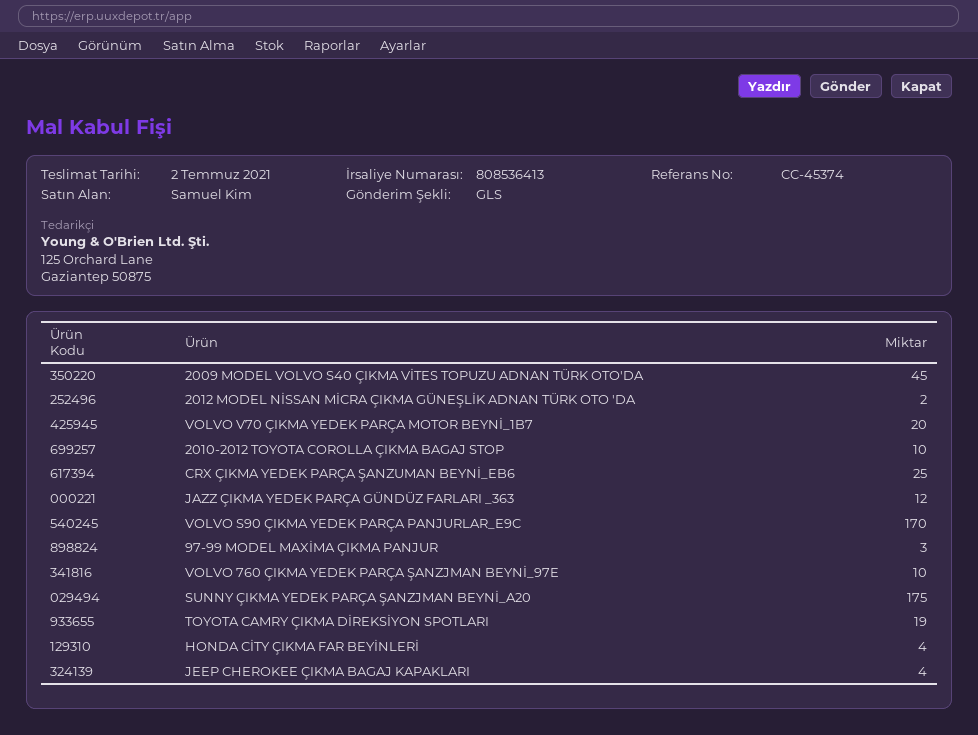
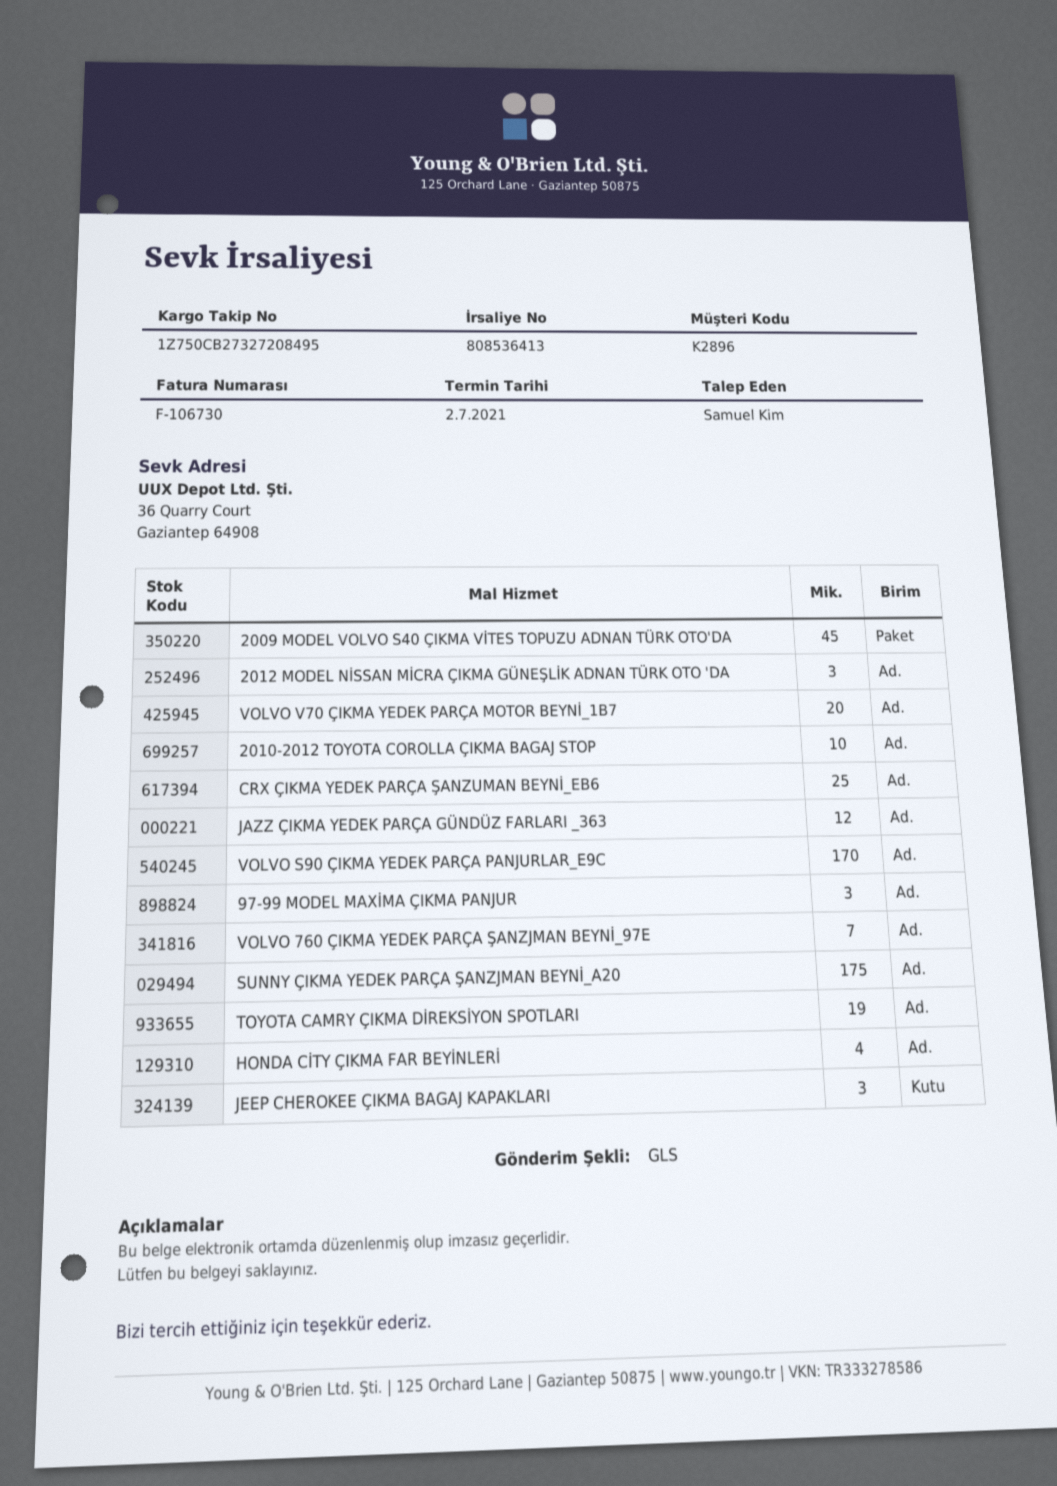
2012 MODEL NİSSAN MİCRA ÇIKMA GÜNEŞLİK ADNAN TÜRK OTO 'DA: 2 -> 3
VOLVO 760 ÇIKMA YEDEK PARÇA ŞANZJMAN BEYNİ_97E: 10 -> 7
JEEP CHEROKEE ÇIKMA BAGAJ KAPAKLARI: 4 -> 3

